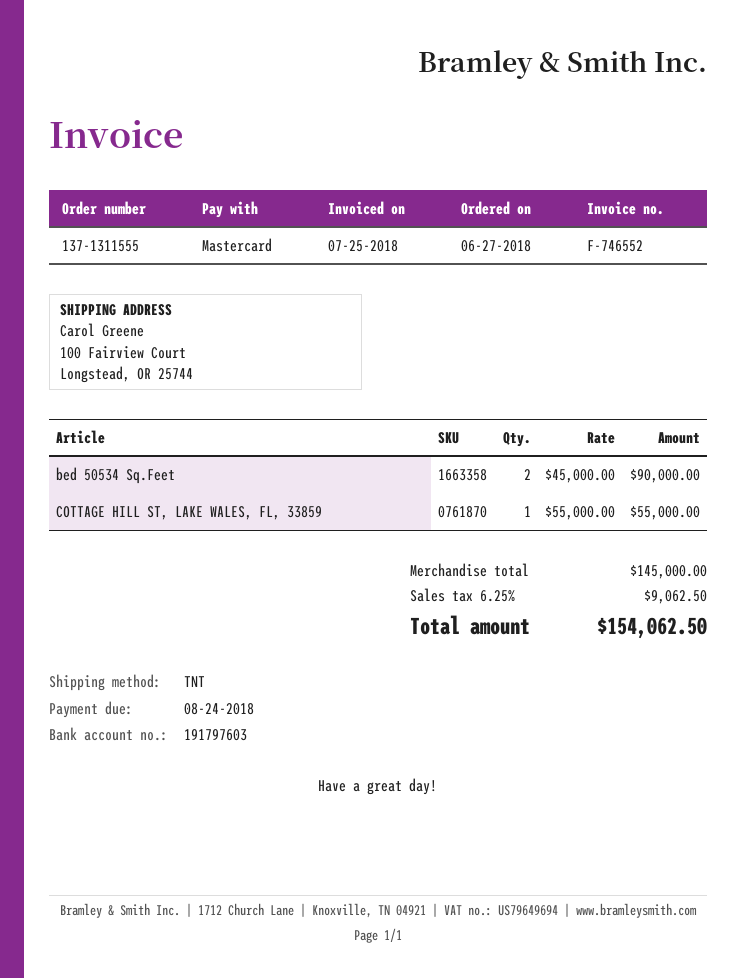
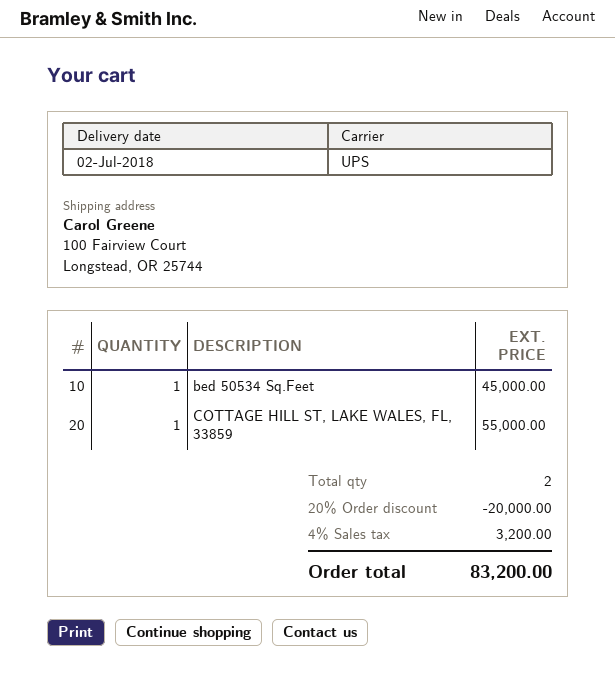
shipping method: TNT -> UPS
bed 50534 Sq.Feet: 2 for 90000.00 -> 1 for 45000.00
discount: none -> 20% = 20000.00
tax: 6.25% = 9062.50 -> 4% = 3200.00
total: 154062.50 -> 83200.00

